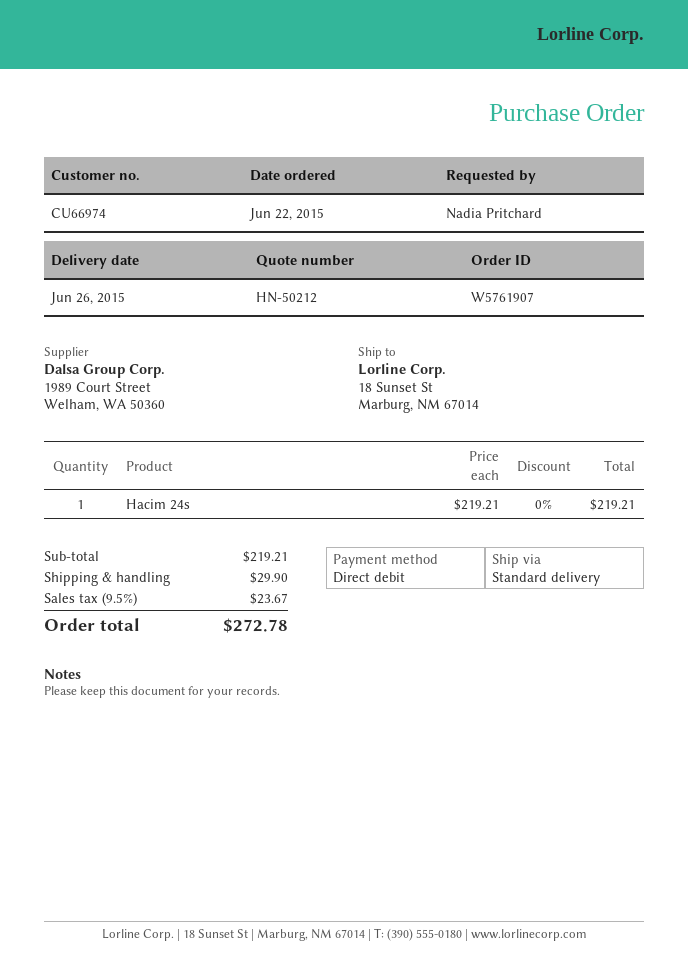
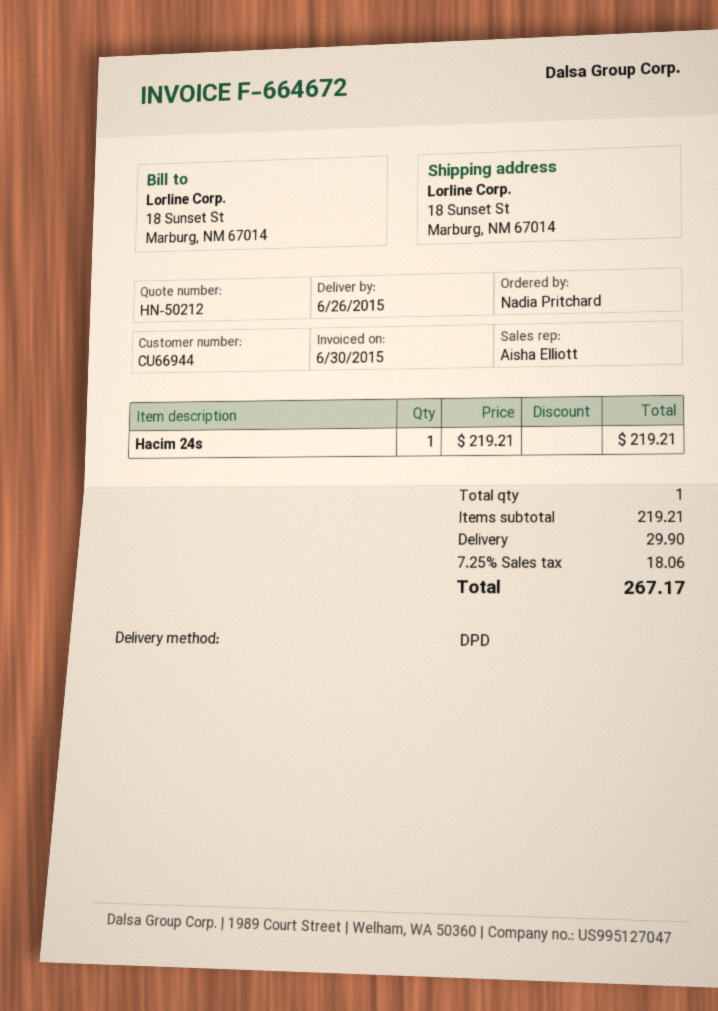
customer number: CU66974 -> CU66944
shipping method: standard -> DPD
tax: 9.5% = 23.67 -> 7.25% = 18.06
total: 272.78 -> 267.17

